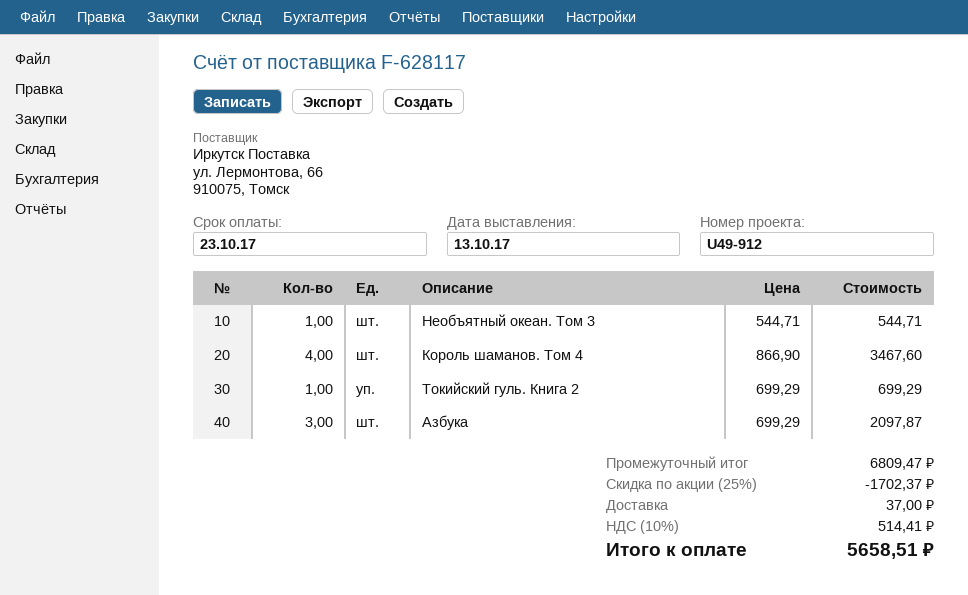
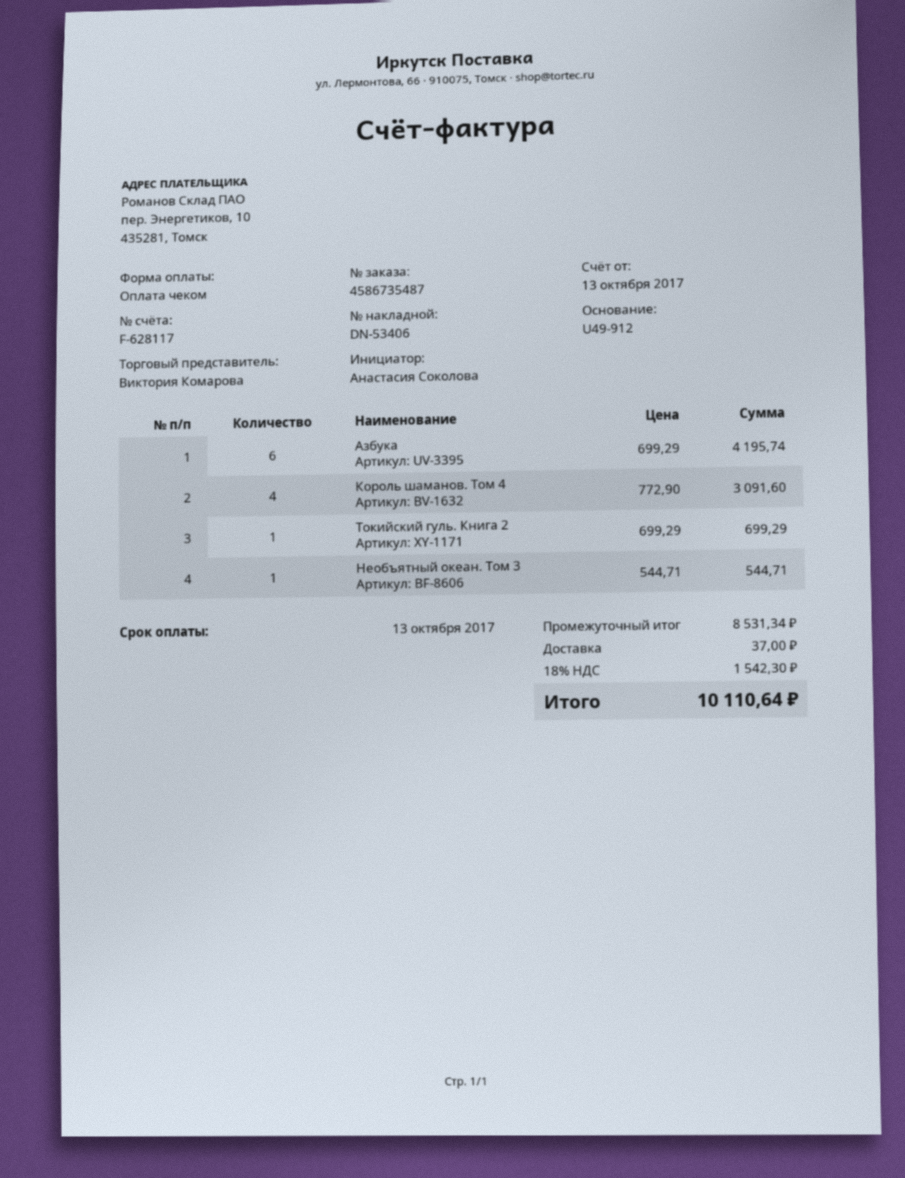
due date: 2017-10-23 -> 2017-10-13
Король шаманов. Том 4: 4 x 866.90 = 3467.60 -> 4 x 772.90 = 3091.60
Азбука: 3 x 699.29 = 2097.87 -> 6 x 699.29 = 4195.74
subtotal: 6809.47 -> 8531.34
discount: 25% = 1702.37 -> none
tax: 10% = 514.41 -> 18% = 1542.30
total: 5658.51 -> 10110.64

